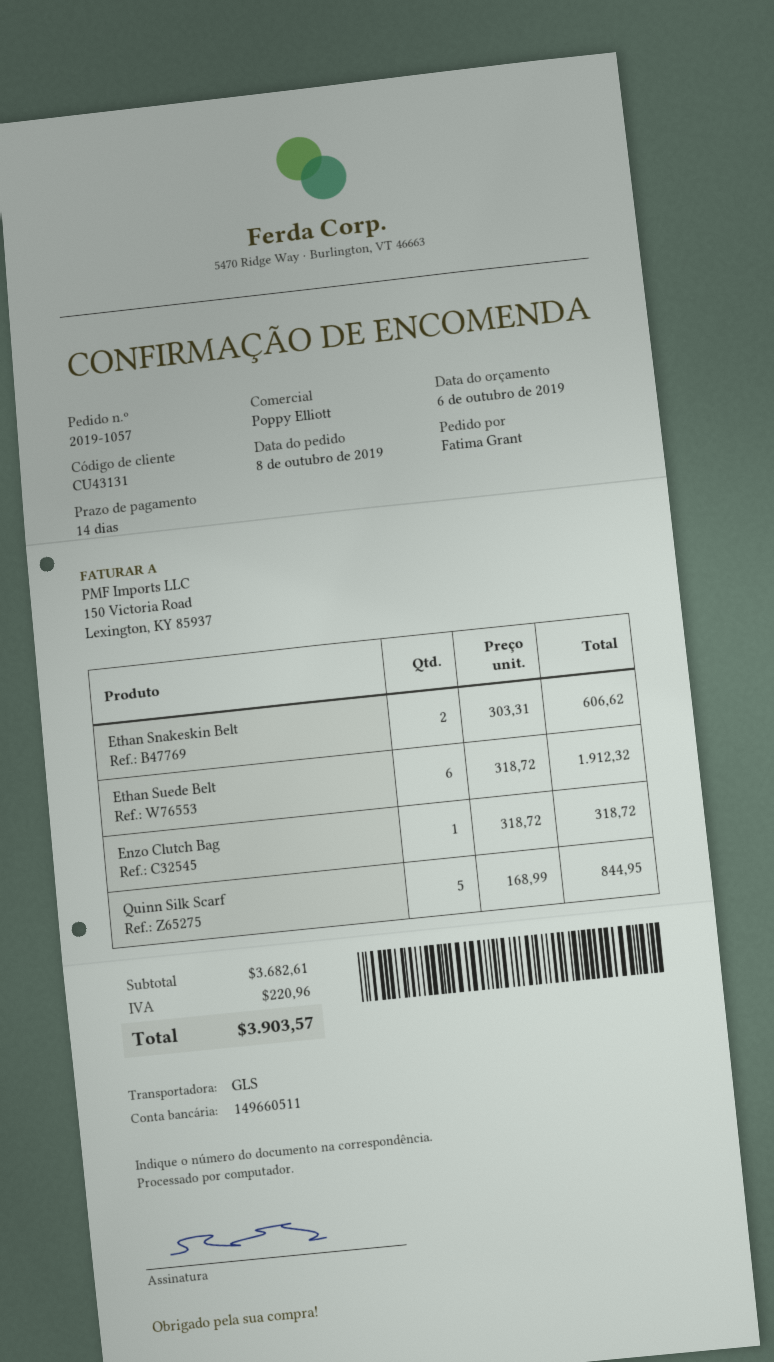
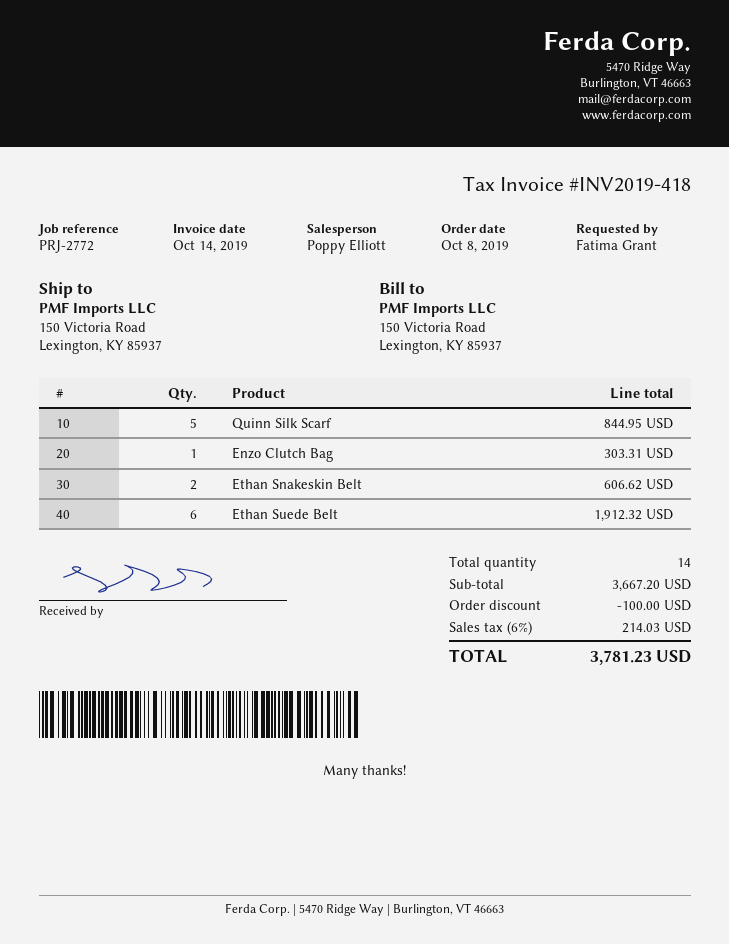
Enzo Clutch Bag: 1 for 318.72 -> 1 for 303.31
subtotal: 3682.61 -> 3667.20
discount: none -> 100.00
tax: 220.96 -> 214.03
total: 3903.57 -> 3781.23

